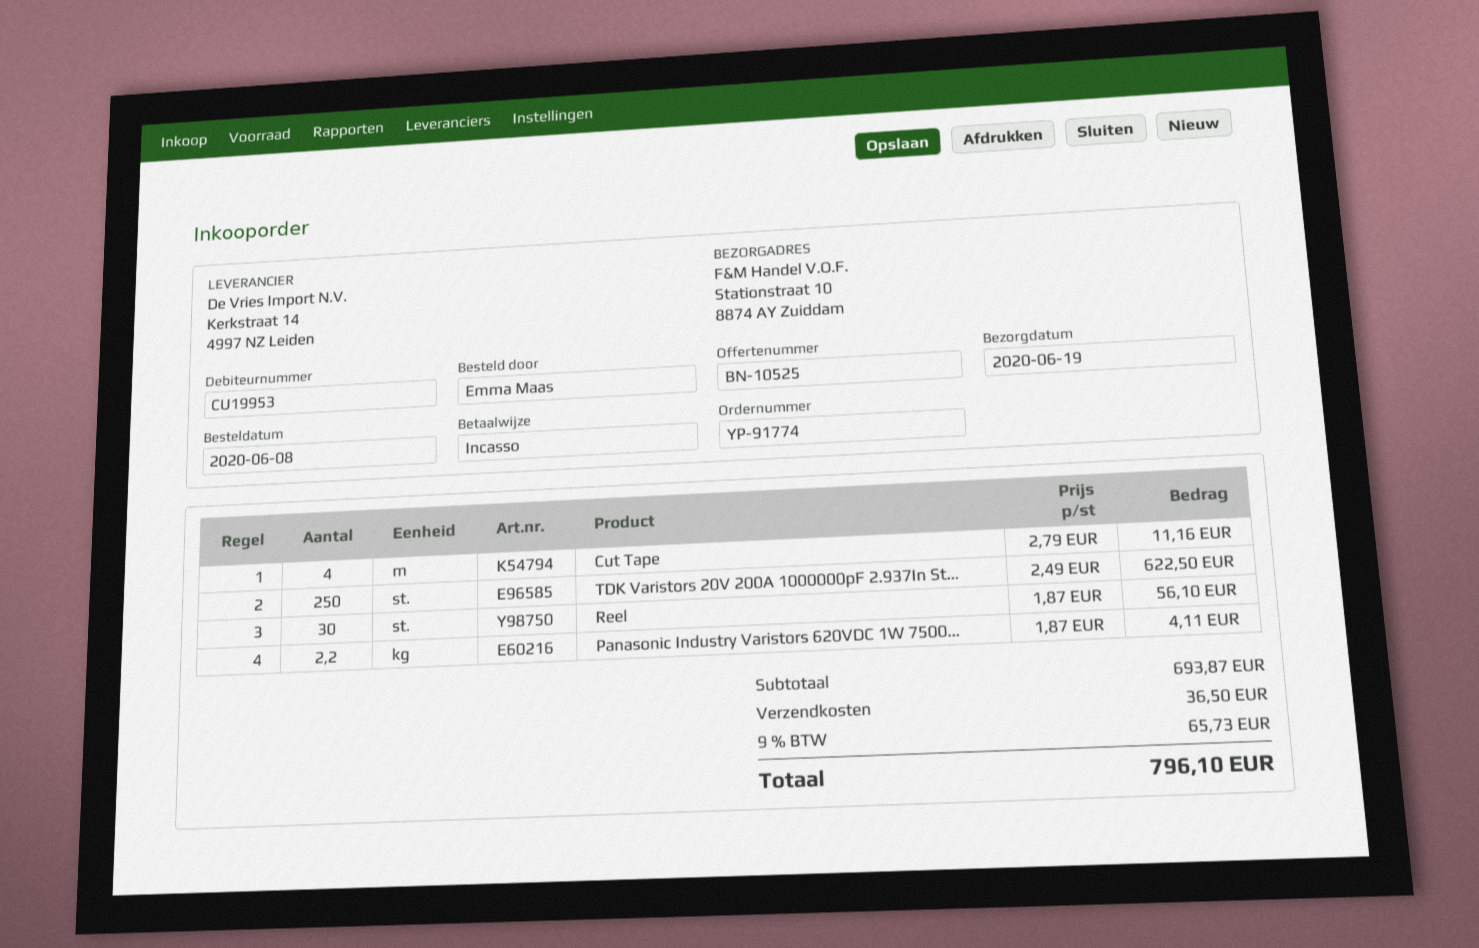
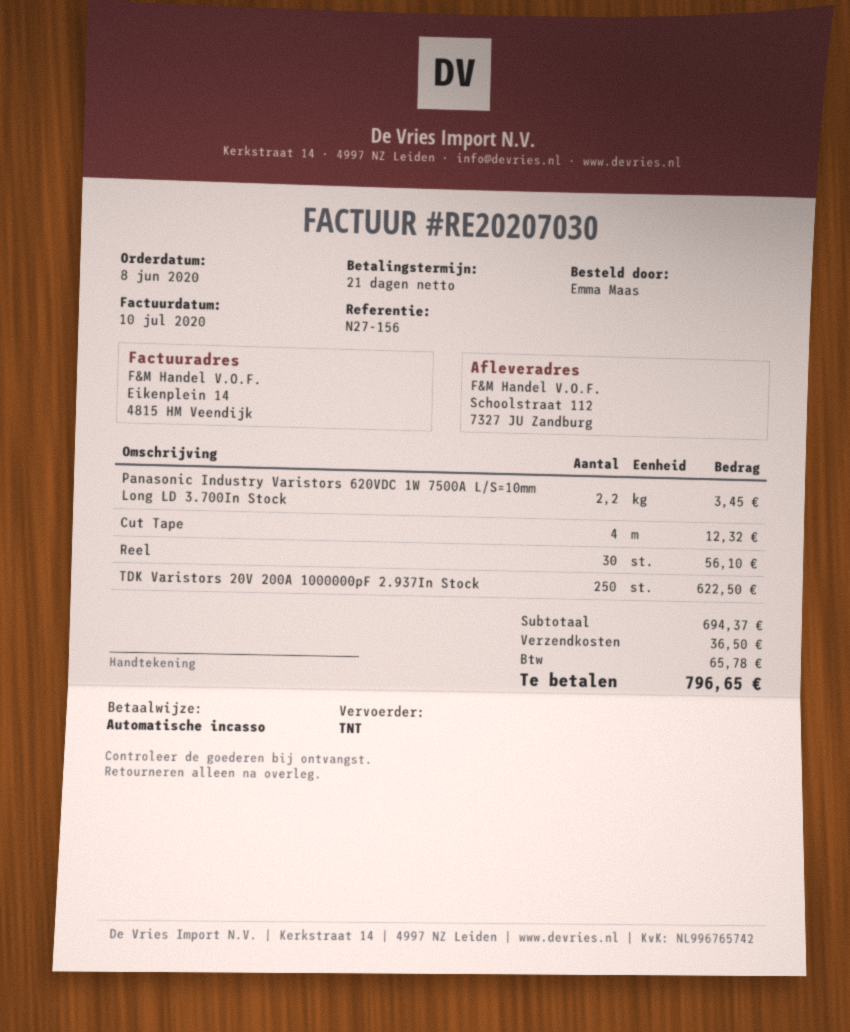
ship to: Stationstraat 10, 8874 AY Zuiddam -> Schoolstraat 112, 7327 JU Zandburg
Cut Tape: 4 for 11.16 -> 4 for 12.32
Panasonic Industry Varistors 620VDC 1W 7500...: 2.2 for 4.11 -> 2.2 for 3.45
subtotal: 693.87 -> 694.37
tax: 65.73 -> 65.78
total: 796.10 -> 796.65

